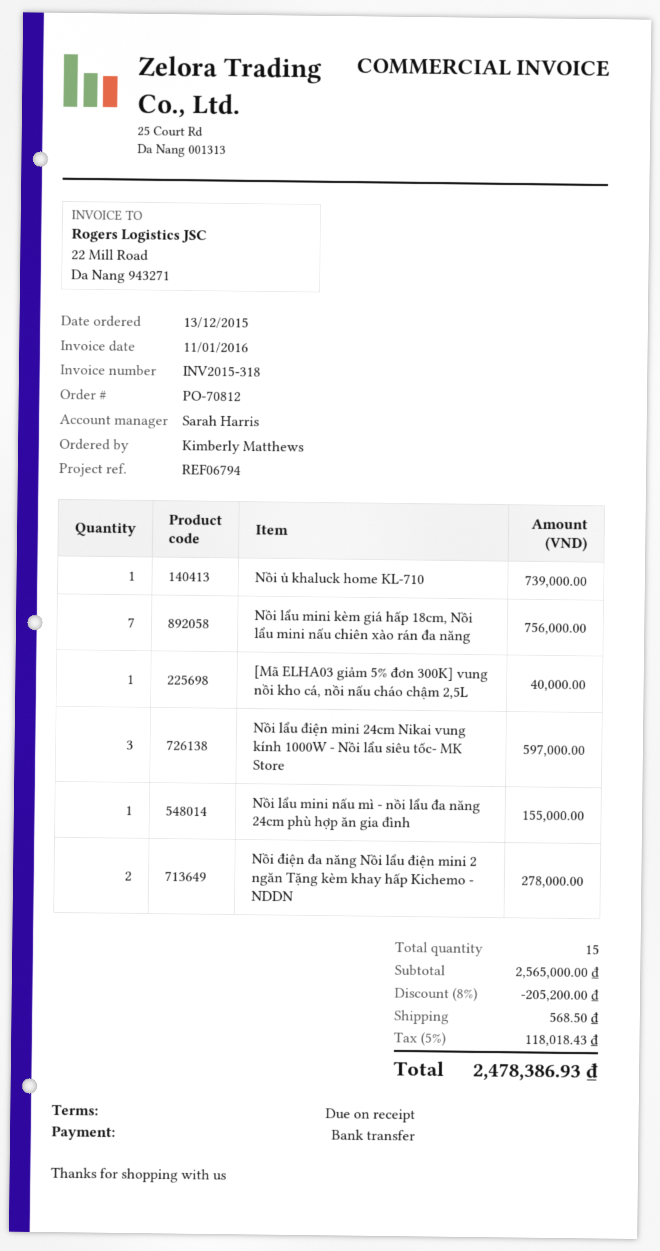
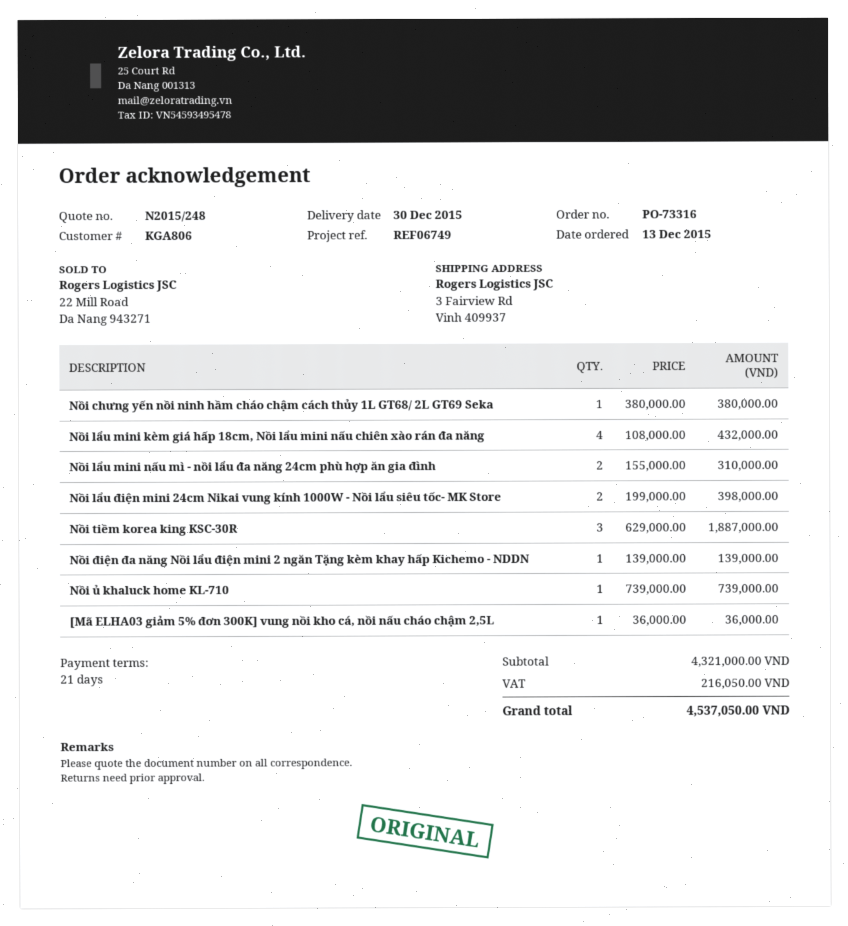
order number: PO-70812 -> PO-73316
payment terms: on receipt -> 21 days
reference: REF06794 -> REF06749
Nồi lẩu mini kèm giá hấp 18cm, Nồi lẩu mini nấu chiên xào rán đa năng: 7 for 756000.00 -> 4 for 432000.00
[Mã ELHA03 giảm 5% đơn 300K] vung nồi kho cá, nồi nấu cháo chậm 2,5L: 1 for 40000.00 -> 1 for 36000.00
Nồi lẩu điện mini 24cm Nikai vung kính 1000W - Nồi lẩu siêu tốc- MK Store: 3 for 597000.00 -> 2 for 398000.00
Nồi lẩu mini nấu mì - nồi lẩu đa năng 24cm phù hợp ăn gia đình: 1 for 155000.00 -> 2 for 310000.00
Nồi điện đa năng Nồi lẩu điện mini 2 ngăn Tặng kèm khay hấp Kichemo - NDDN: 2 for 278000.00 -> 1 for 139000.00
Nồi chưng yến nồi ninh hầm cháo chậm cách thủy 1L GT68/ 2L GT69 Seka: none -> 1 for 380000.00
Nồi tiềm korea king KSC-30R: none -> 3 for 1887000.00
subtotal: 2565000.00 -> 4321000.00
discount: 8% = 205200.00 -> none
shipping: 568.50 -> none
tax: 118018.43 -> 216050.00
total: 2478386.93 -> 4537050.00

